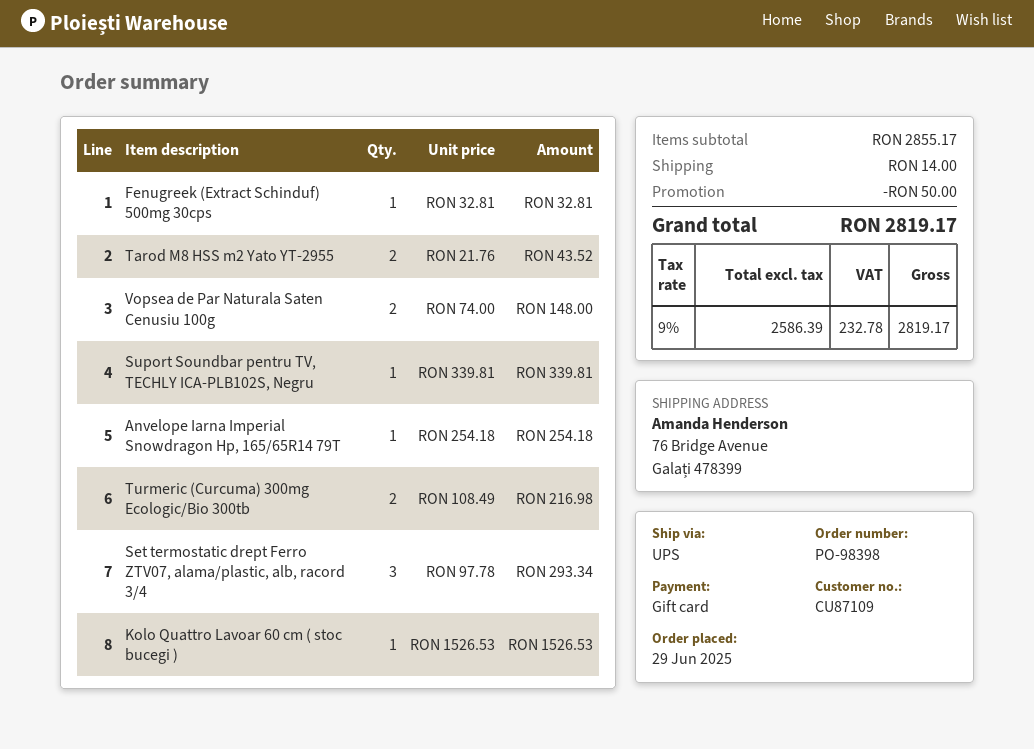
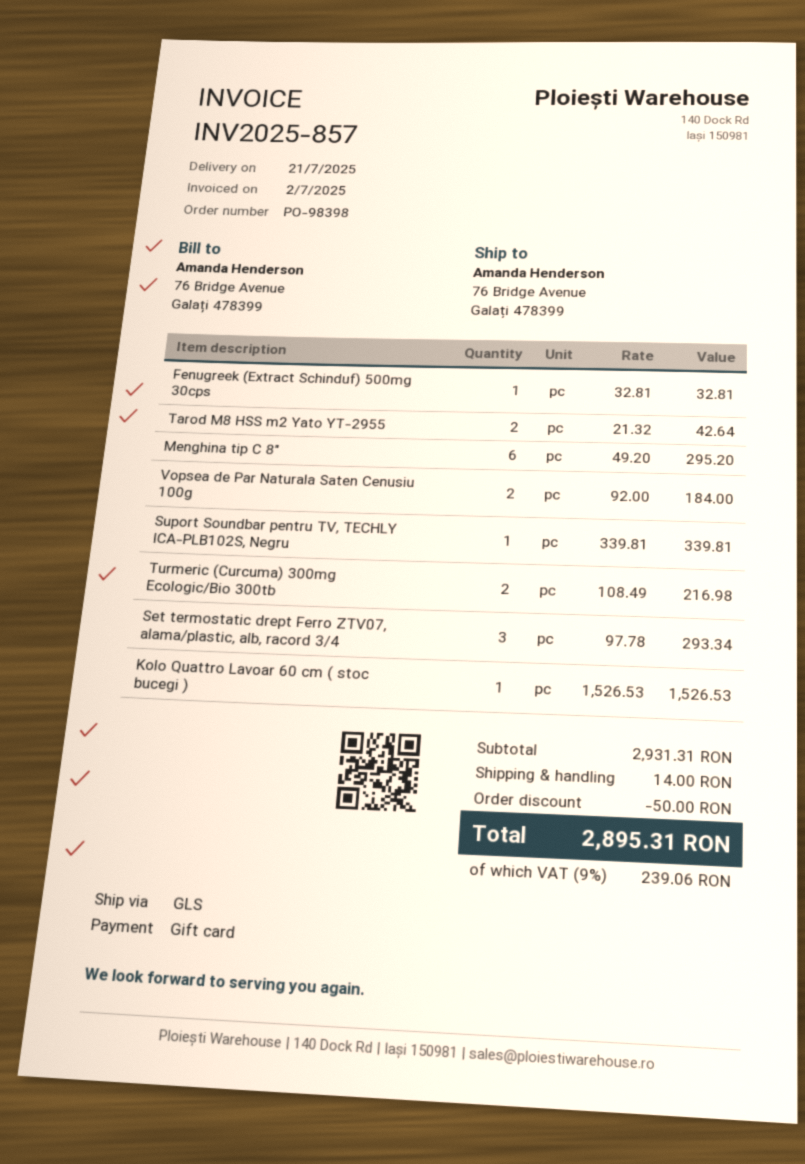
shipping method: UPS -> GLS
Tarod M8 HSS m2 Yato YT-2955: 2 x 21.76 = 43.52 -> 2 x 21.32 = 42.64
Vopsea de Par Naturala Saten Cenusiu 100g: 2 x 74.00 = 148.00 -> 2 x 92.00 = 184.00
Anvelope Iarna Imperial Snowdragon Hp, 165/65R14 79T: 1 x 254.18 = 254.18 -> none
Menghina tip C 8": none -> 6 x 49.20 = 295.20
subtotal: 2855.17 -> 2931.31
tax: 9% = 232.78 -> 9% = 239.06
total: 2819.17 -> 2895.31

